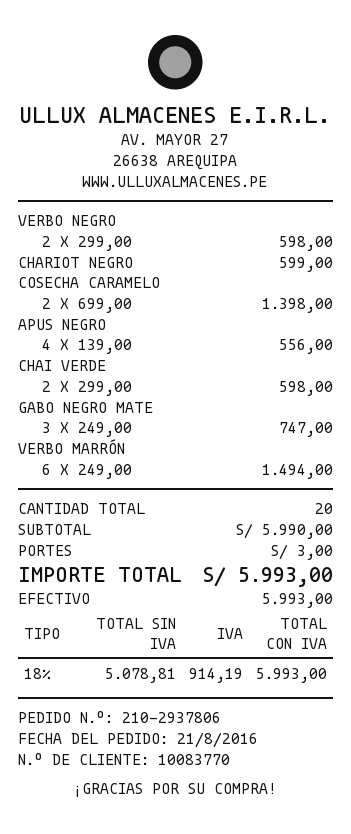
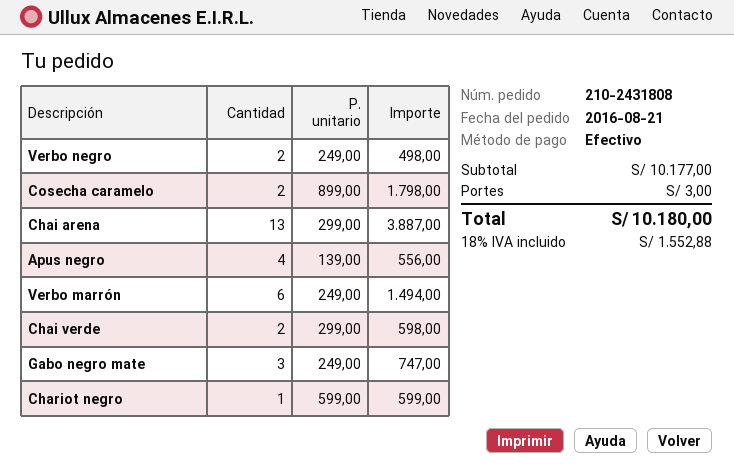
order number: 210-2937806 -> 210-2431808
VERBO NEGRO: 2 x 299.00 = 598.00 -> 2 x 249.00 = 498.00
COSECHA CARAMELO: 2 x 699.00 = 1398.00 -> 2 x 899.00 = 1798.00
Chai arena: none -> 13 x 299.00 = 3887.00
subtotal: 5990.00 -> 10177.00
tax: 18% = 914.19 -> 18% = 1552.88
total: 5993.00 -> 10180.00

